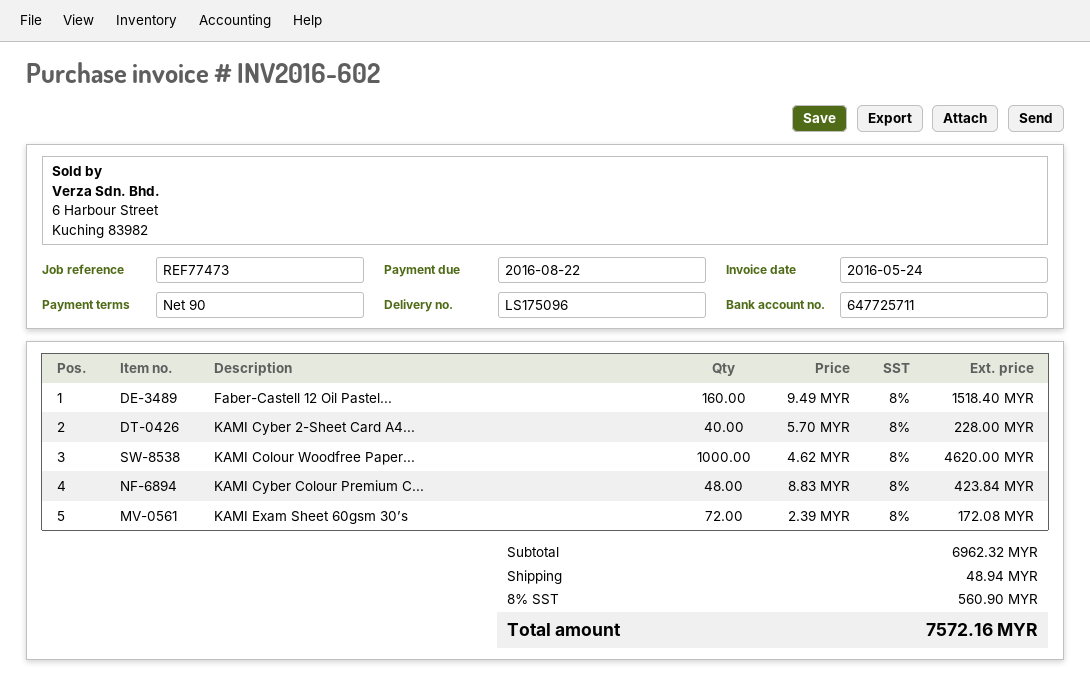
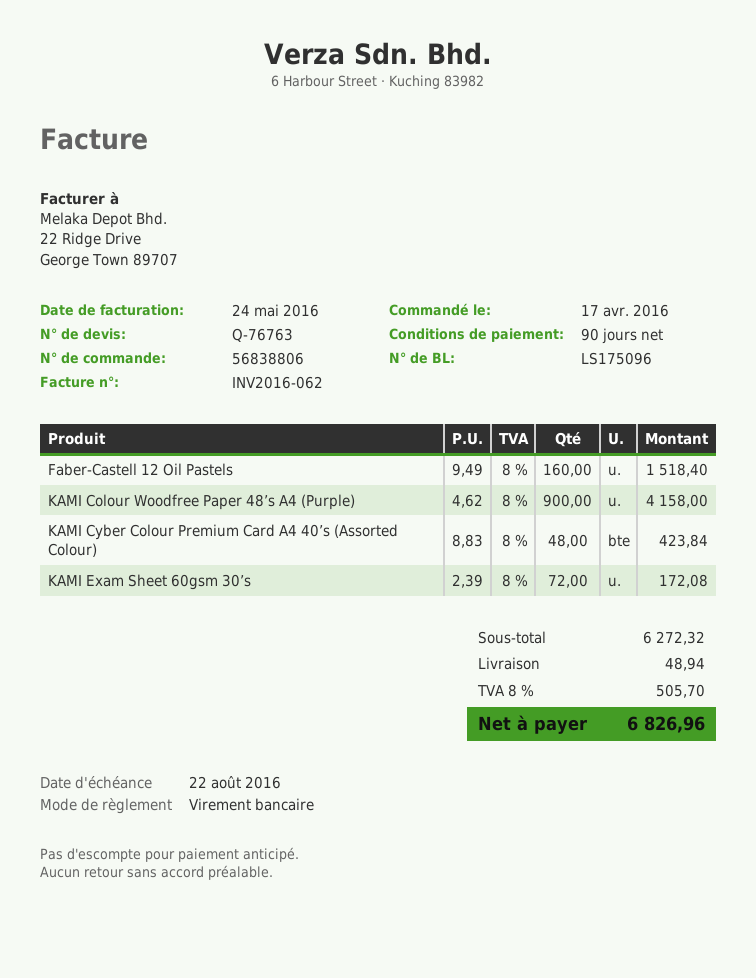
invoice number: INV2016-602 -> INV2016-062
KAMI Cyber 2-Sheet Card A4...: 40 x 5.70 = 228.00 -> none
KAMI Colour Woodfree Paper...: 1000 x 4.62 = 4620.00 -> 900 x 4.62 = 4158.00
subtotal: 6962.32 -> 6272.32
tax: 8% = 560.90 -> 8% = 505.70
total: 7572.16 -> 6826.96

